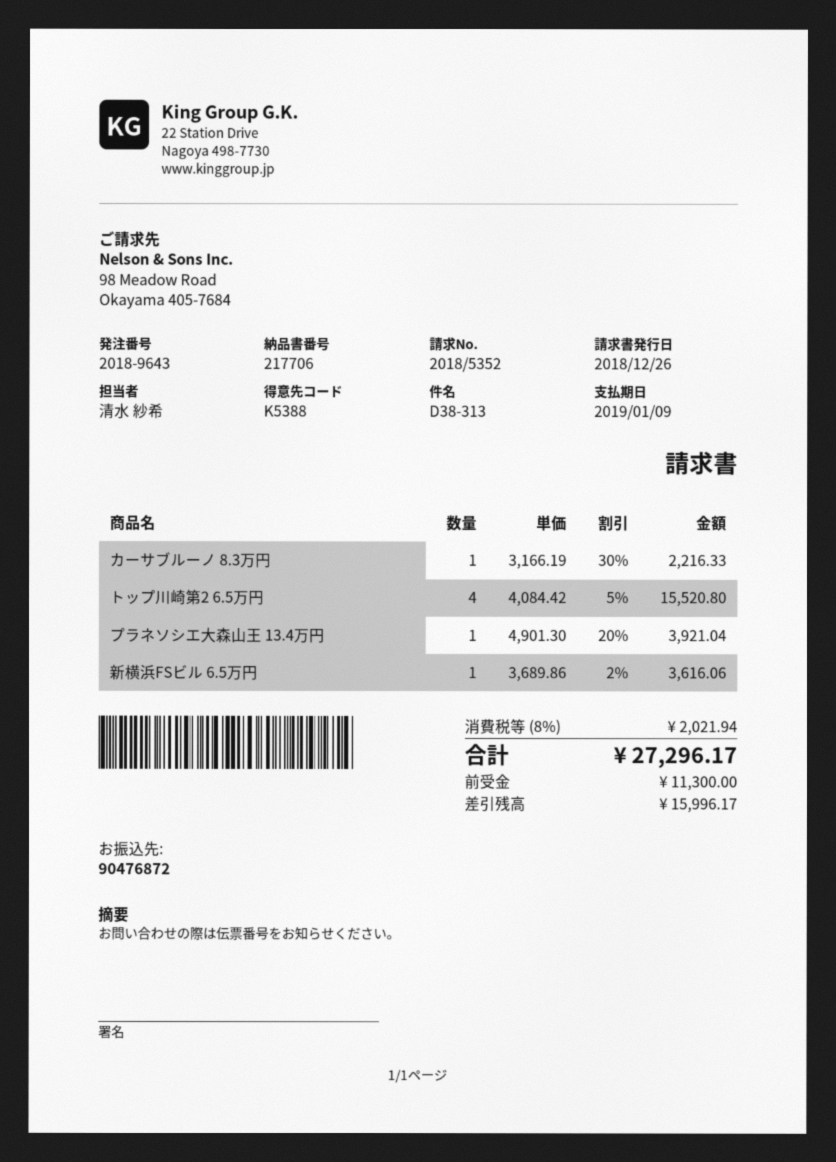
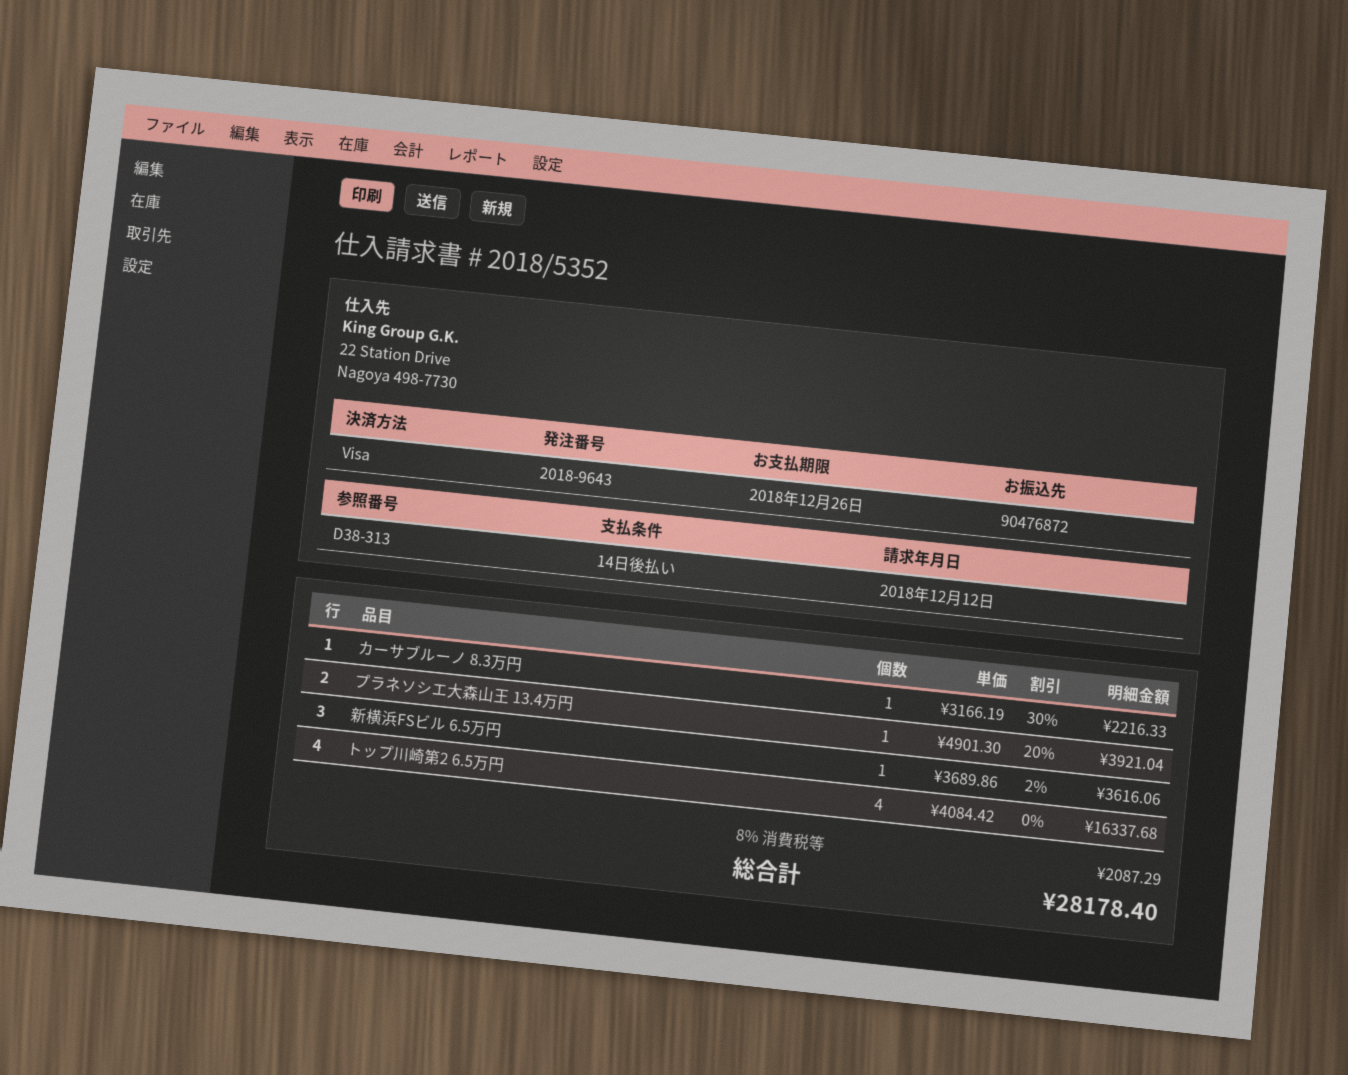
invoice date: 2018-12-26 -> 2018-12-12
due date: 2019-01-09 -> 2018-12-26
トップ川崎第2 6.5万円: 4 x 4084.42 - 5% = 15520.80 -> 4 x 4084.42 = 16337.68
tax: 8% = 2021.94 -> 8% = 2087.29
total: 27296.17 -> 28178.40

